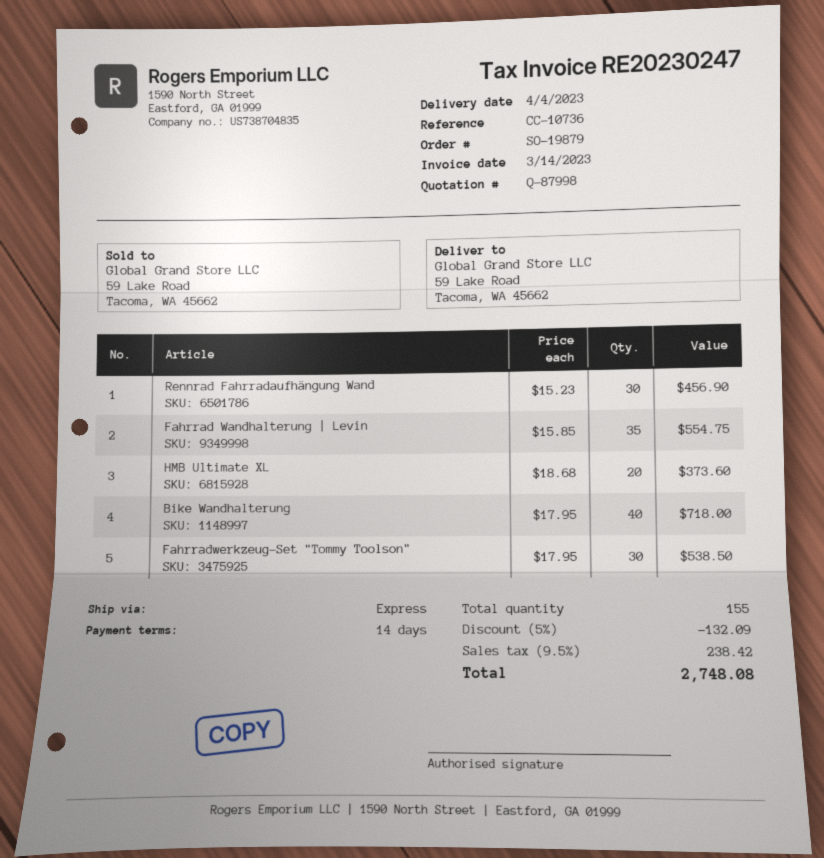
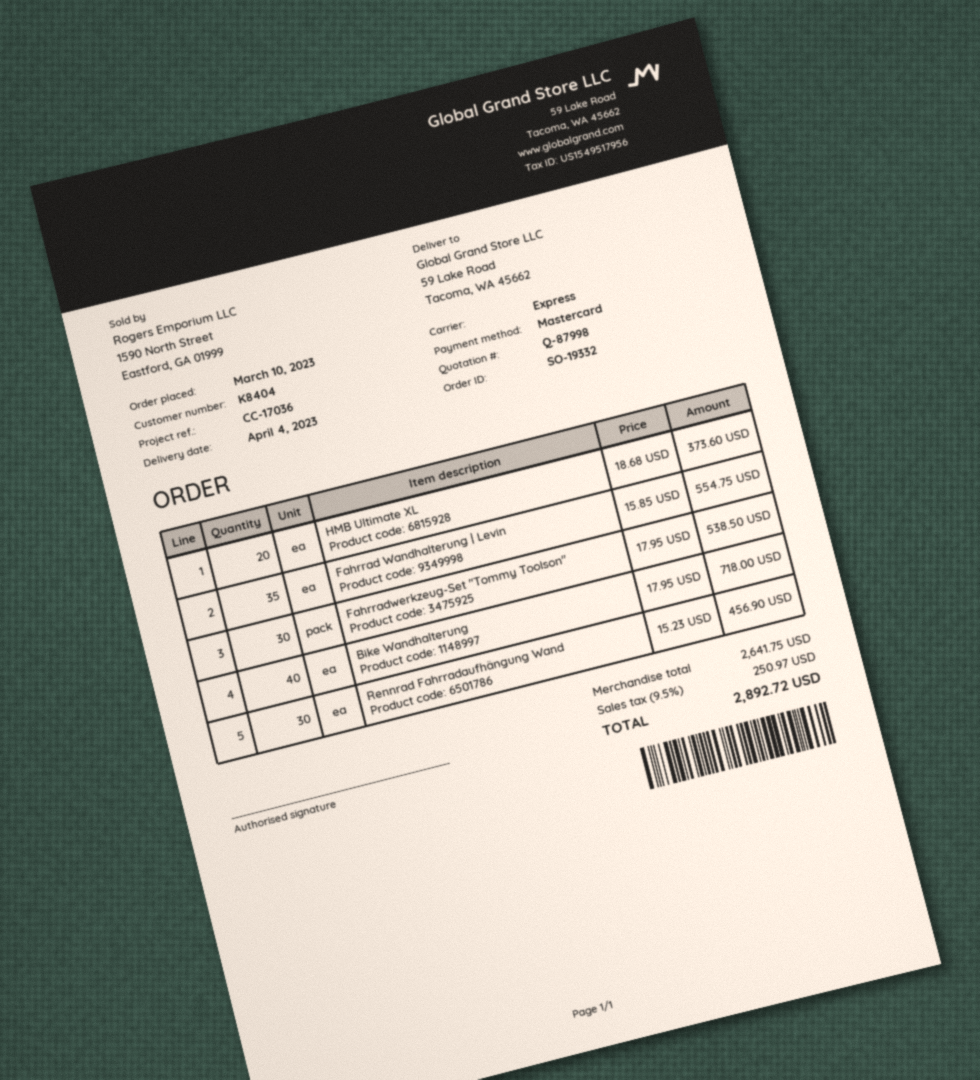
order number: SO-19879 -> SO-19332
reference: CC-10736 -> CC-17036
discount: 5% = 132.09 -> none
tax: 9.5% = 238.42 -> 9.5% = 250.97
total: 2748.08 -> 2892.72

